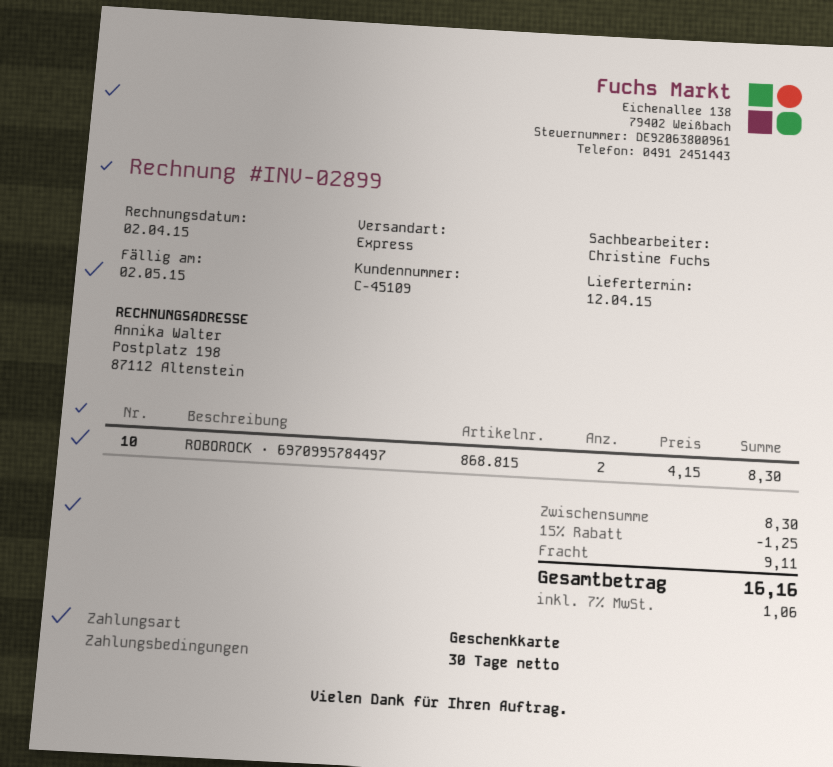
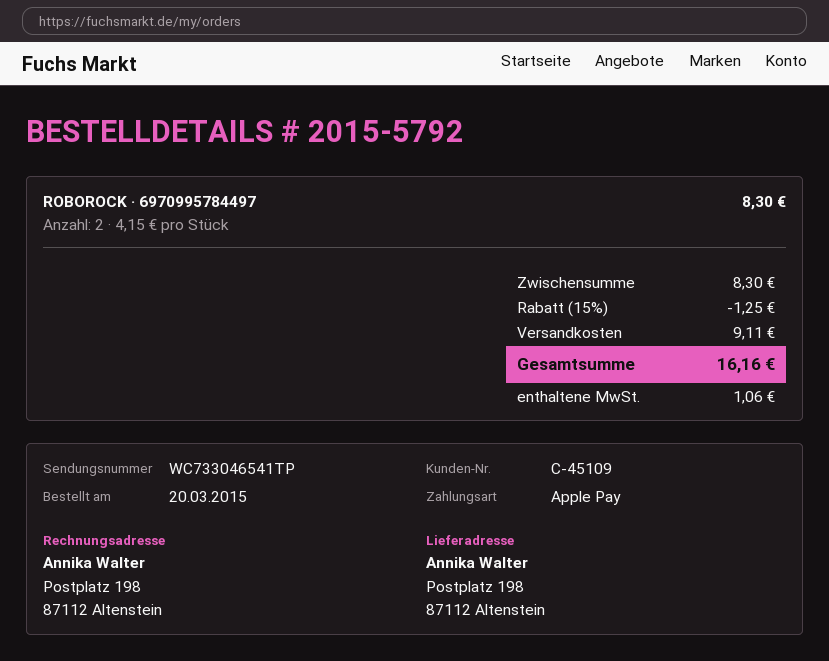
payment method: gift card -> Apple Pay

